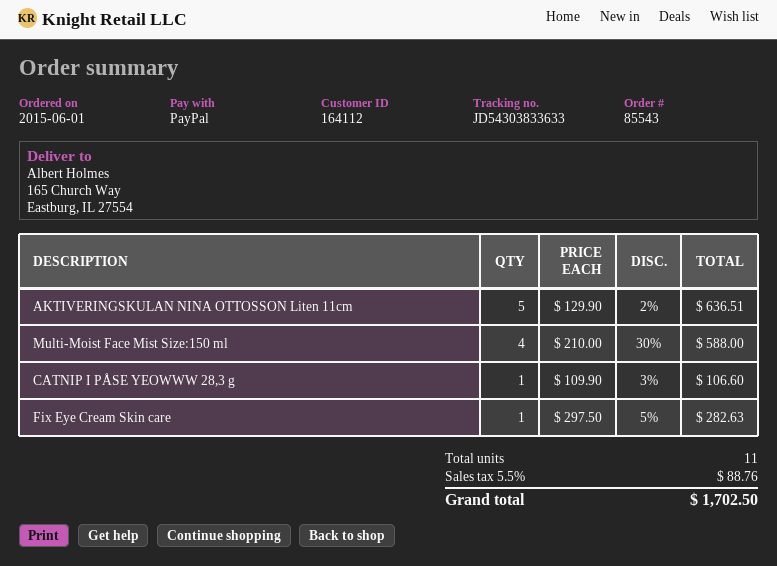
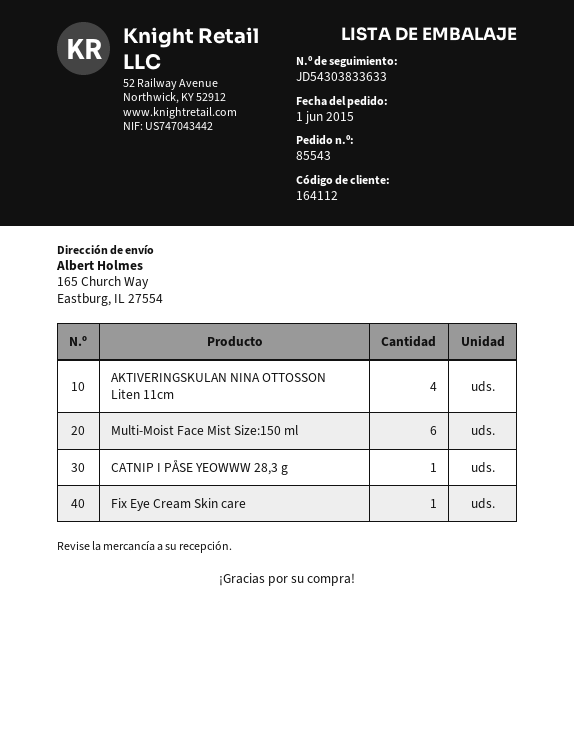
AKTIVERINGSKULAN NINA OTTOSSON Liten 11cm: 5 -> 4
Multi-Moist Face Mist Size:150 ml: 4 -> 6

